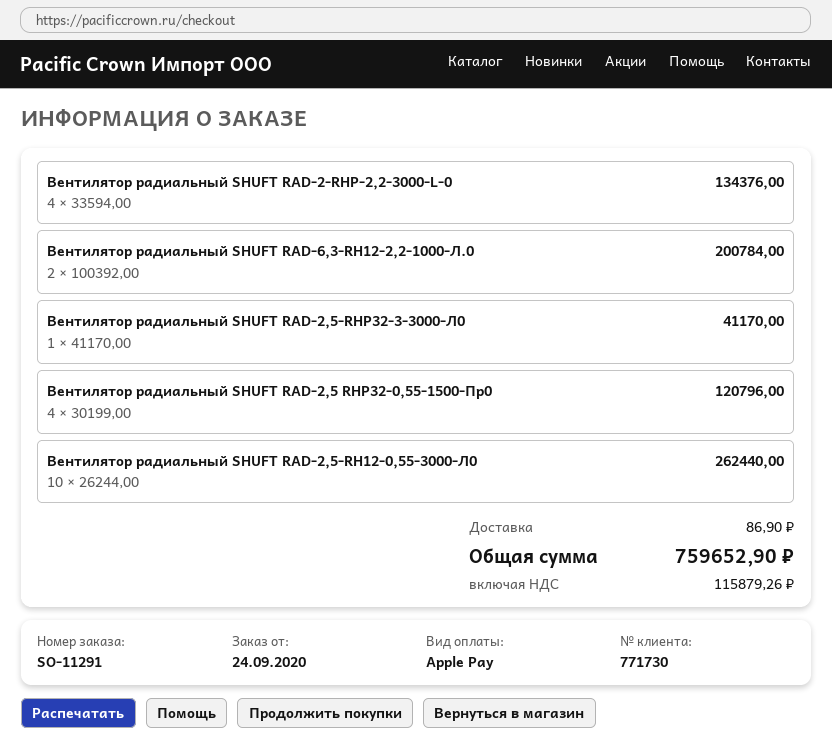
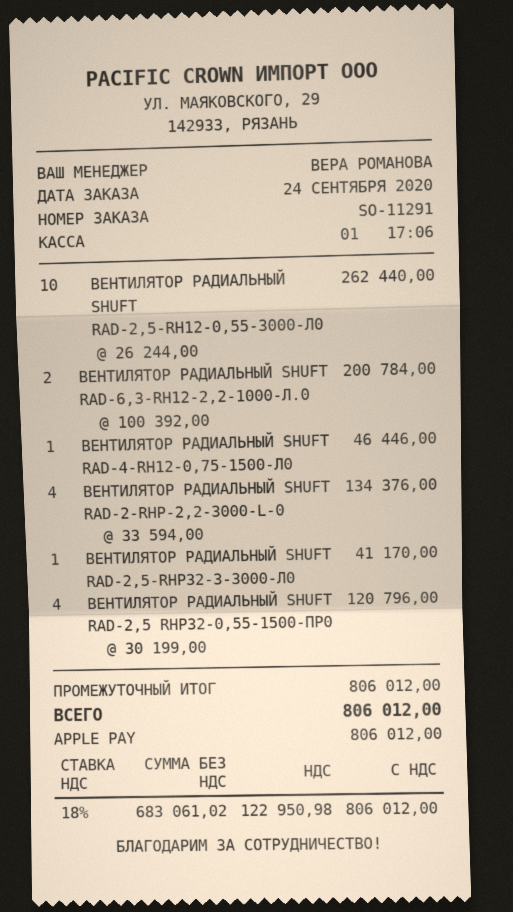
ВЕНТИЛЯТОР РАДИАЛЬНЫЙ SHUFT RAD-4-RH12-0,75-1500-Л0: none -> 1 x 46446.00 = 46446.00
shipping: 86.90 -> none
tax: 115879.26 -> 122950.98
total: 759652.90 -> 806012.00

